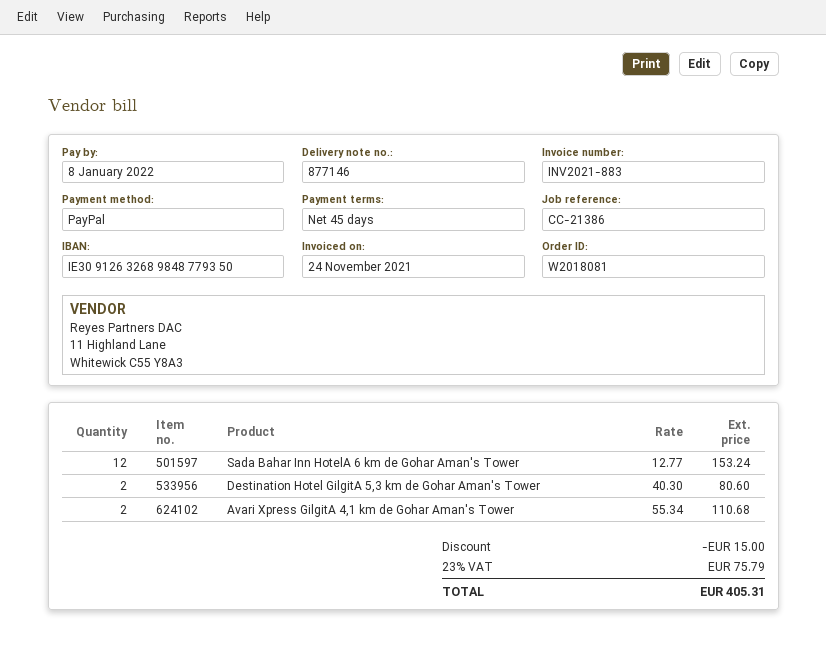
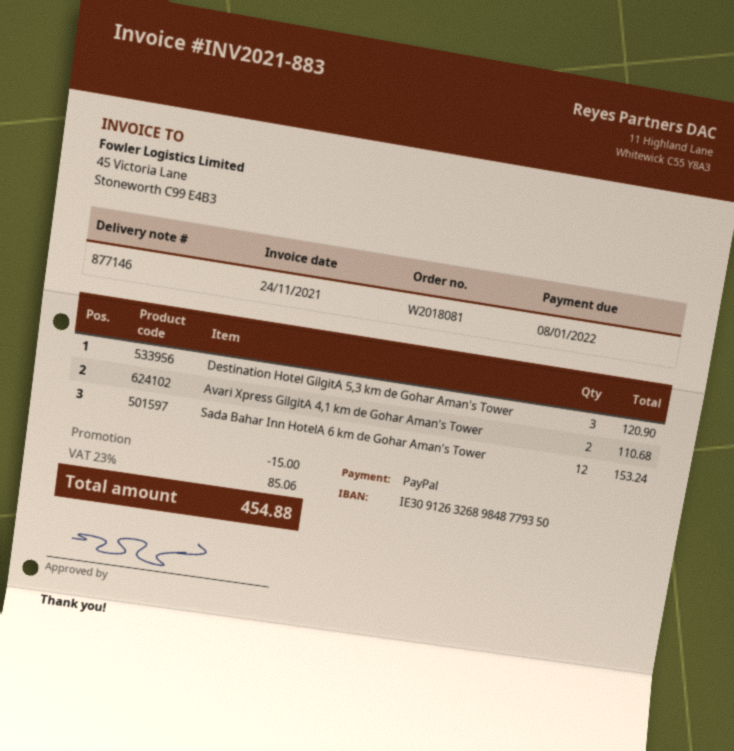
Destination Hotel GilgitA 5,3 km de Gohar Aman's Tower: 2 for 80.60 -> 3 for 120.90
tax: 23% = 75.79 -> 23% = 85.06
total: 405.31 -> 454.88

